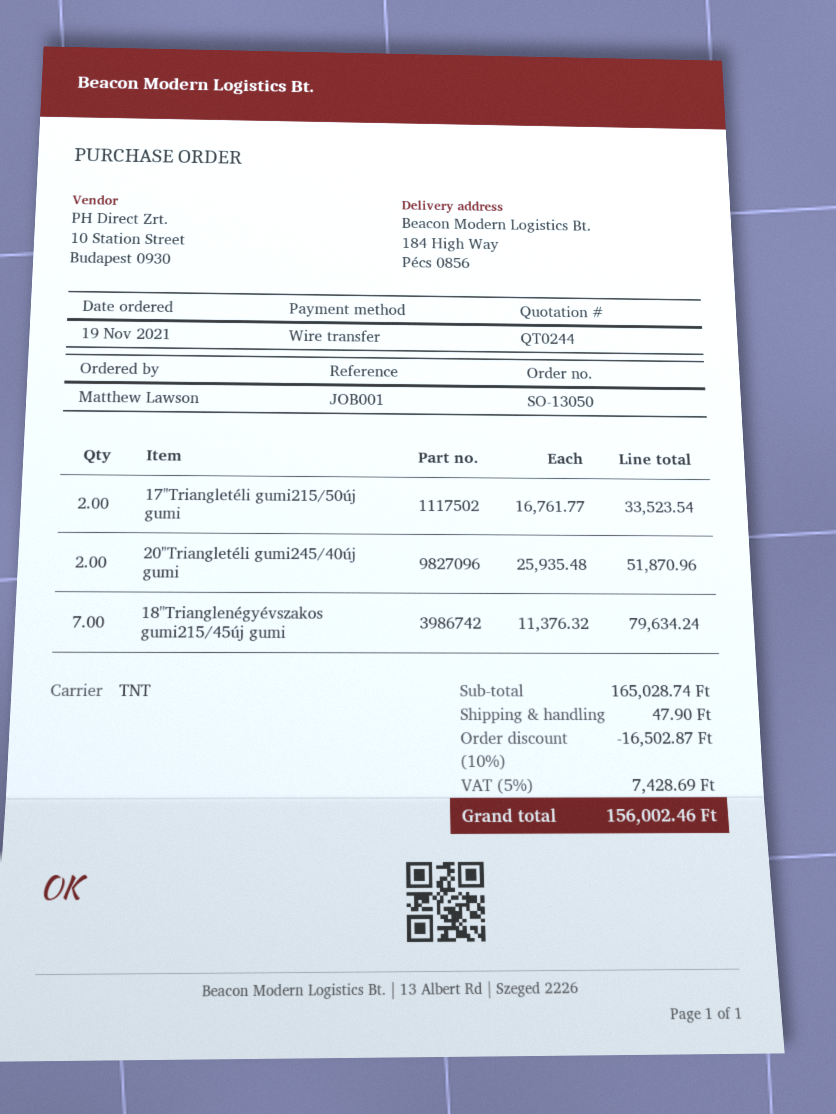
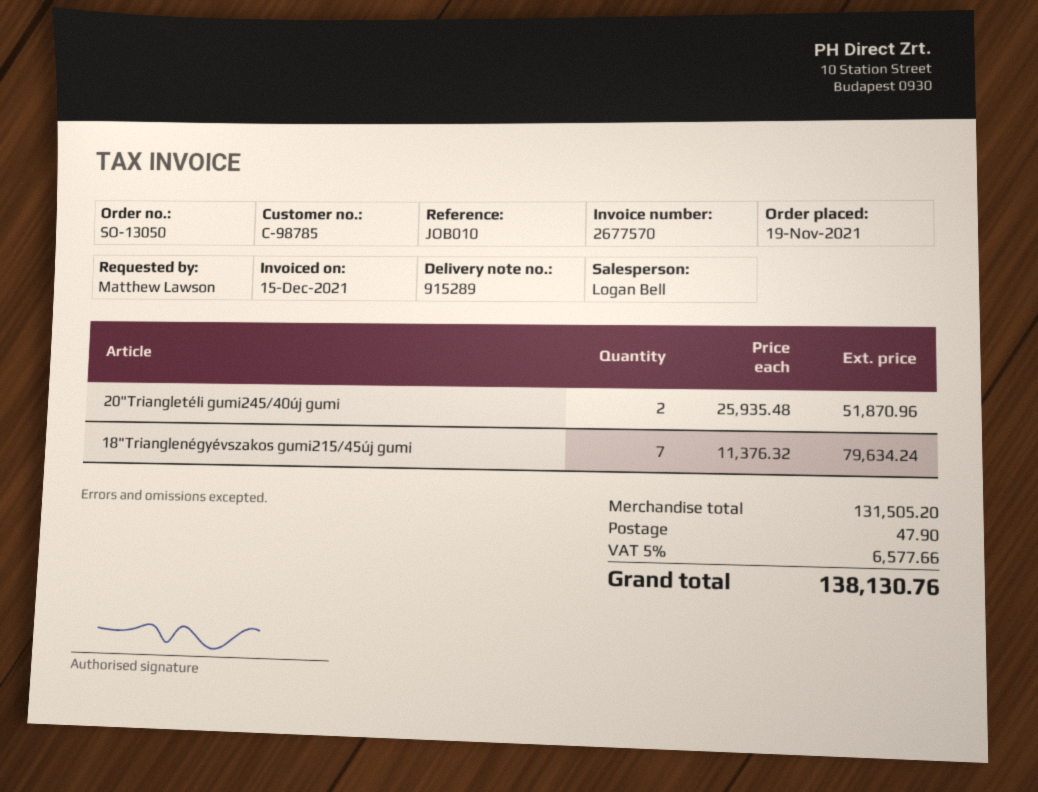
reference: JOB001 -> JOB010
17"Triangletéli gumi215/50új gumi: 2 x 16761.77 = 33523.54 -> none
subtotal: 165028.74 -> 131505.20
discount: 10% = 16502.87 -> none
tax: 5% = 7428.69 -> 5% = 6577.66
total: 156002.46 -> 138130.76

